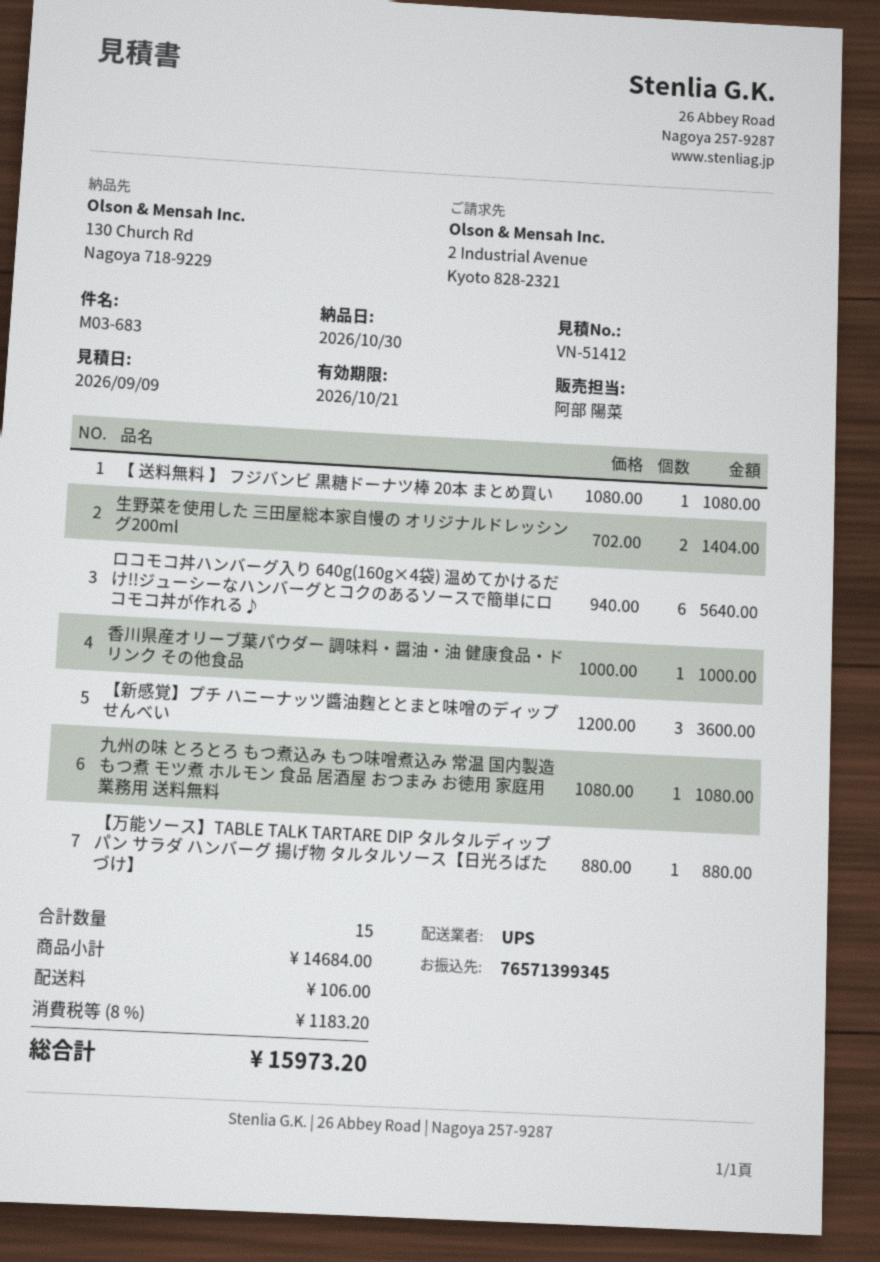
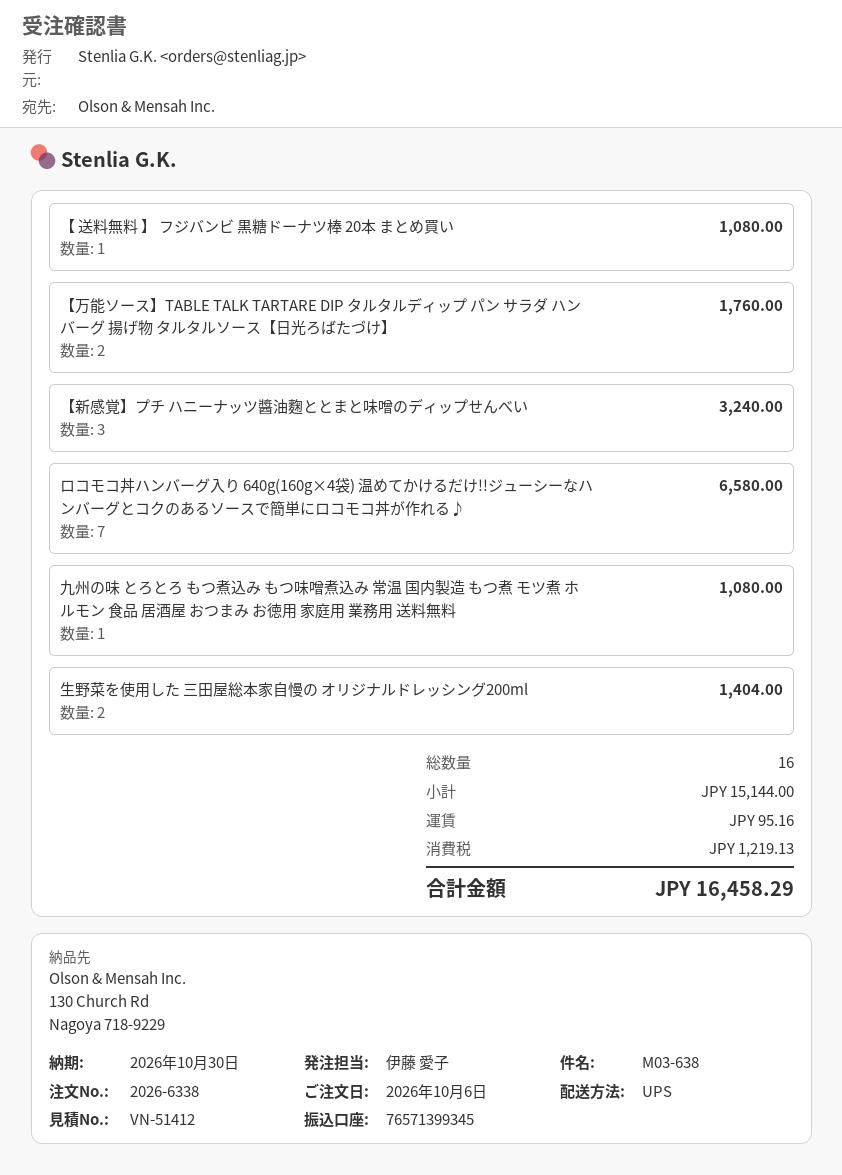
reference: M03-683 -> M03-638
ロコモコ丼ハンバーグ入り 640g(160g×4袋) 温めてかけるだけ!!ジューシーなハンバーグとコクのあるソースで簡単にロコモコ丼が作れる♪: 6 for 5640.00 -> 7 for 6580.00
香川県産オリーブ葉パウダー 調味料・醤油・油 健康食品・ドリンク その他食品: 1 for 1000.00 -> none
【新感覚】プチ ハニーナッツ醬油麴ととまと味噌のディップせんべい: 3 for 3600.00 -> 3 for 3240.00
【万能ソース】TABLE TALK TARTARE DIP タルタルディップ パン サラダ ハンバーグ 揚げ物 タルタルソース【日光ろばたづけ】: 1 for 880.00 -> 2 for 1760.00
total quantity: 15 -> 16
subtotal: 14684.00 -> 15144.00
shipping: 106.00 -> 95.16
tax: 1183.20 -> 1219.13
total: 15973.20 -> 16458.29

